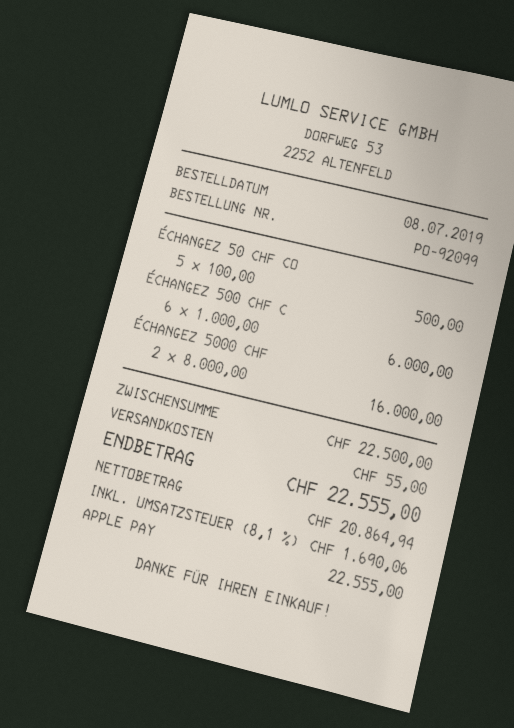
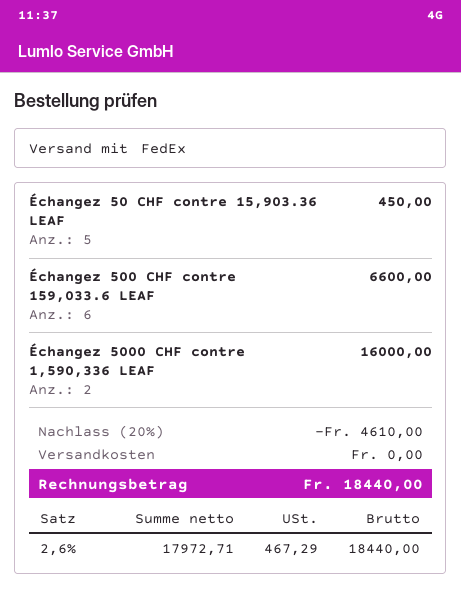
ÉCHANGEZ 50 CHF CO: 5 for 500.00 -> 5 for 450.00
ÉCHANGEZ 500 CHF C: 6 for 6000.00 -> 6 for 6600.00
discount: none -> 20% = 4610.00
shipping: 55.00 -> 0.00
net: 20864.94 -> 17972.71
tax: 8.1% = 1690.06 -> 2.6% = 467.29
total: 22555.00 -> 18440.00

